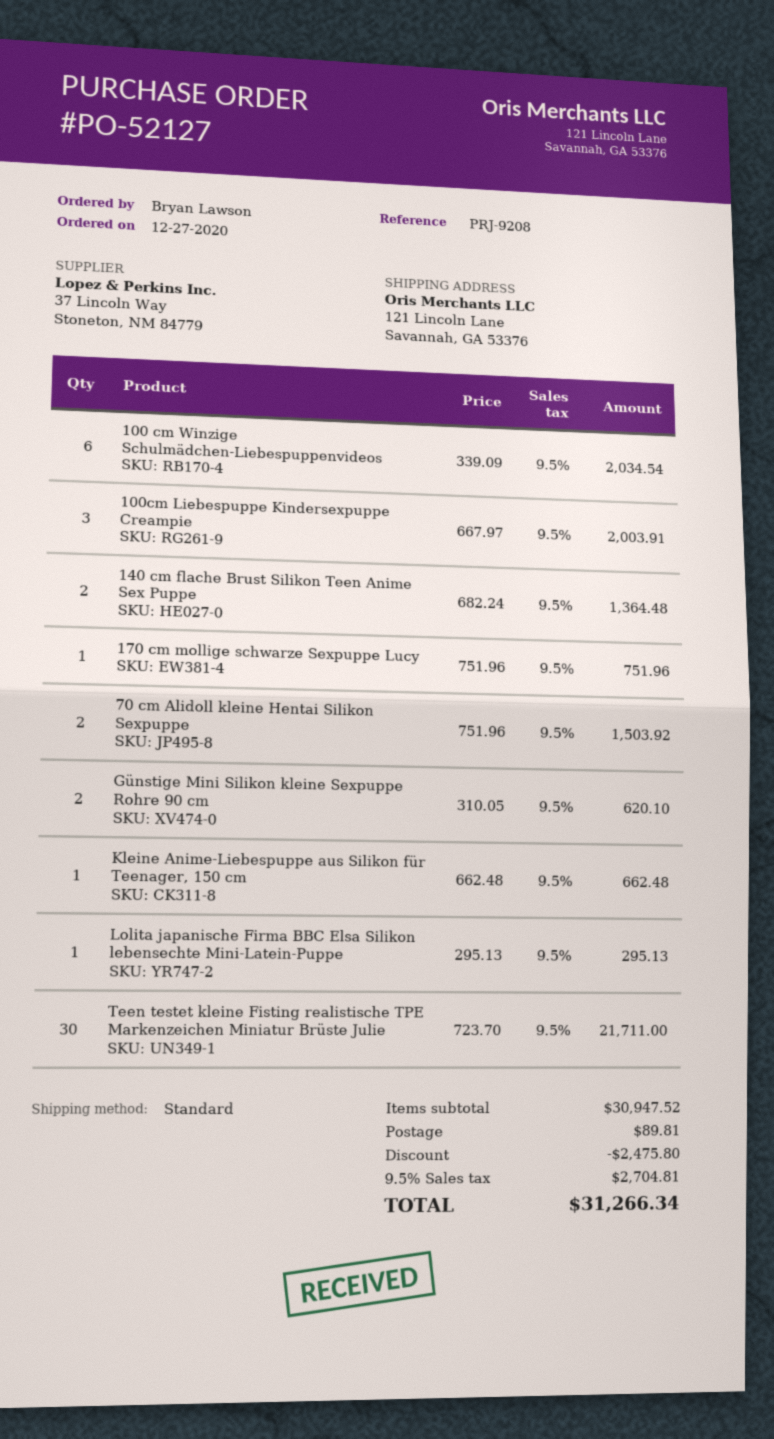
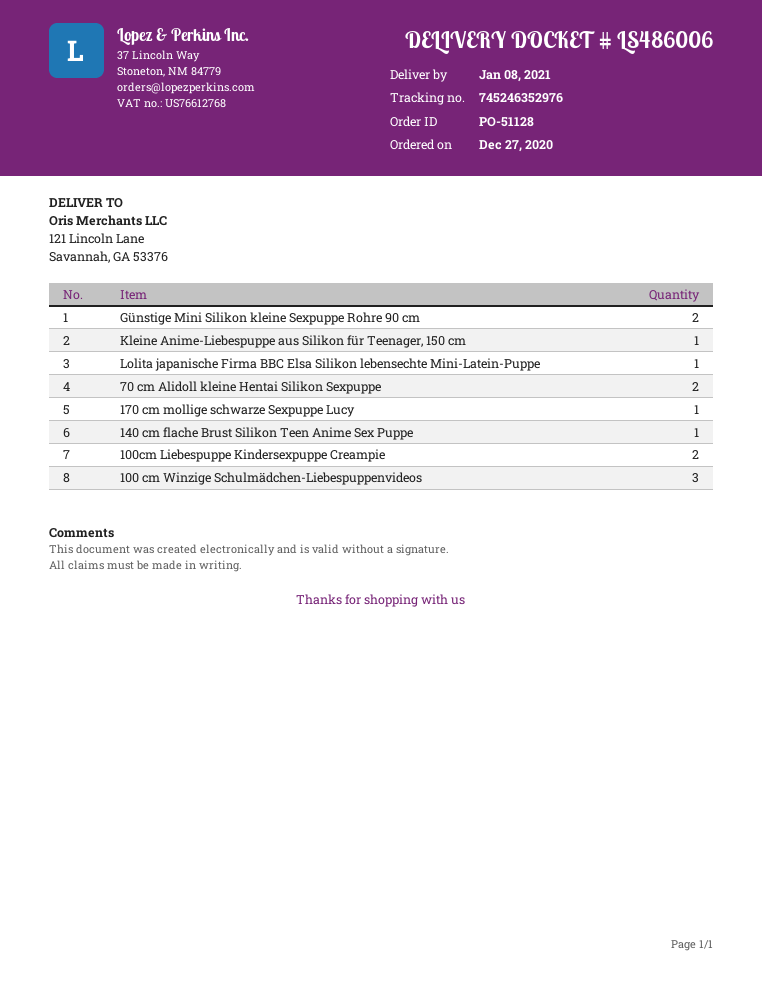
order number: PO-52127 -> PO-51128
100 cm Winzige Schulmädchen-Liebespuppenvideos: 6 -> 3
100cm Liebespuppe Kindersexpuppe Creampie: 3 -> 2
140 cm flache Brust Silikon Teen Anime Sex Puppe: 2 -> 1
Teen testet kleine Fisting realistische TPE Markenzeichen Miniatur Brüste Julie: 30 -> none

